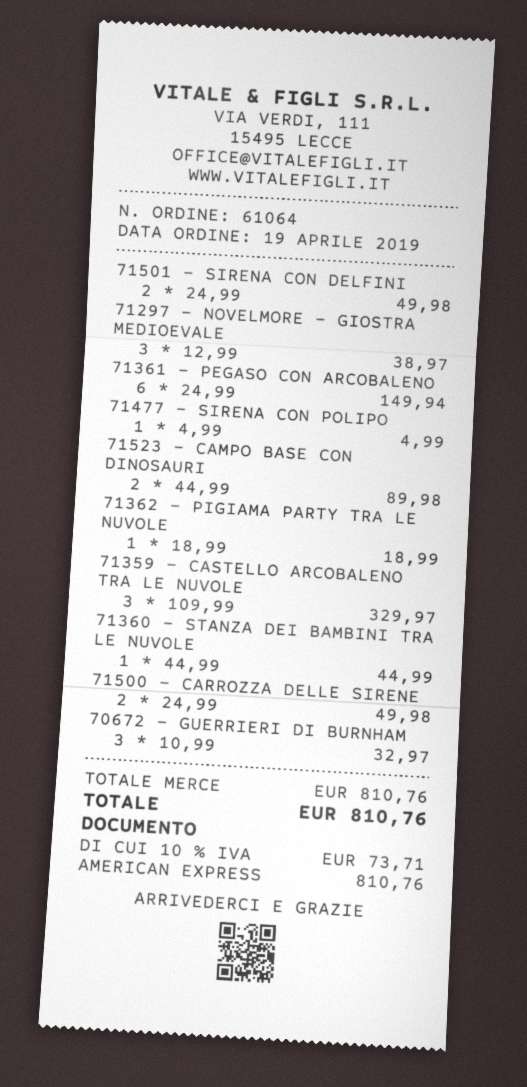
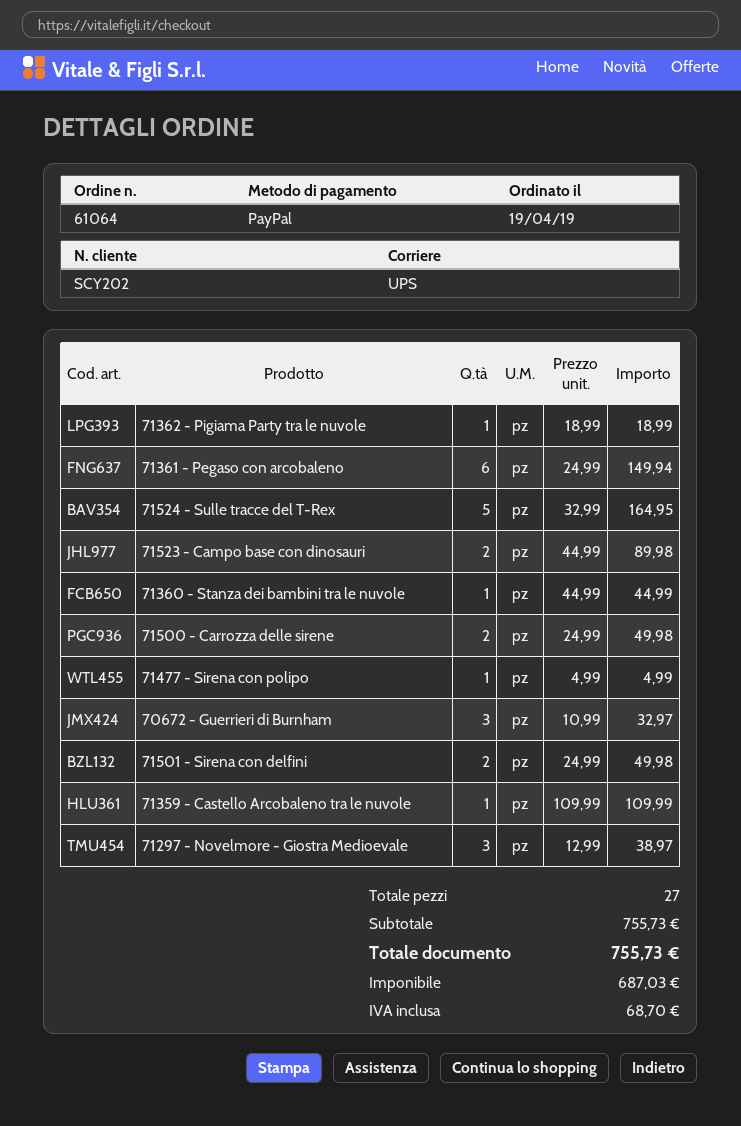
payment method: American Express -> PayPal
71359 - CASTELLO ARCOBALENO TRA LE NUVOLE: 3 x 109.99 = 329.97 -> 1 x 109.99 = 109.99
71524 - Sulle tracce del T-Rex: none -> 5 x 32.99 = 164.95
subtotal: 810.76 -> 755.73
tax: 73.71 -> 68.70
total: 810.76 -> 755.73

